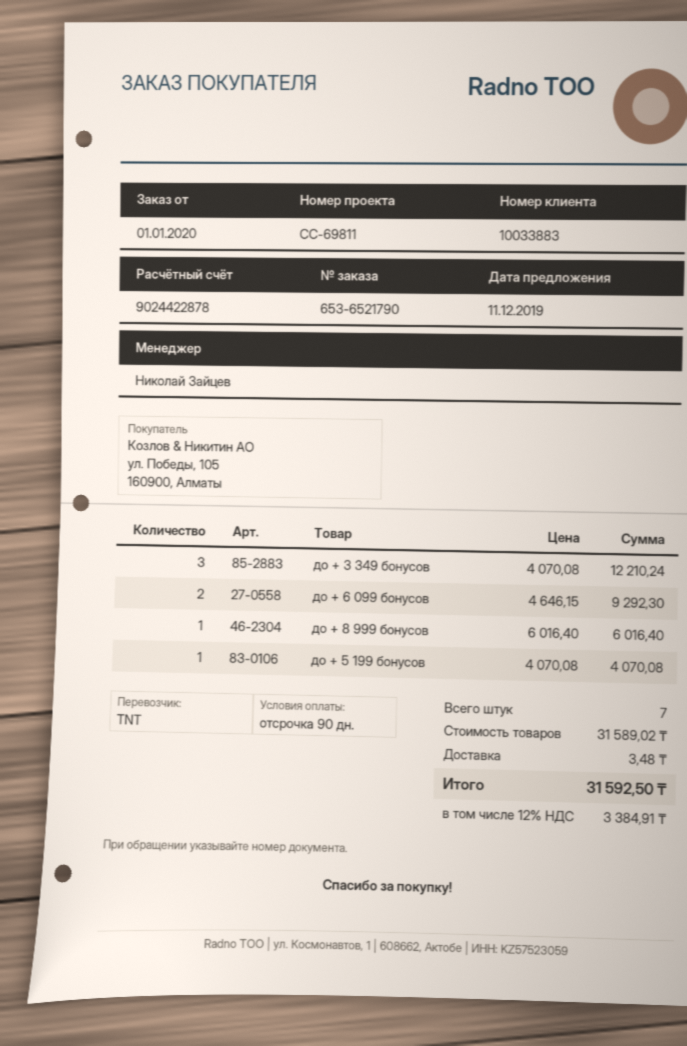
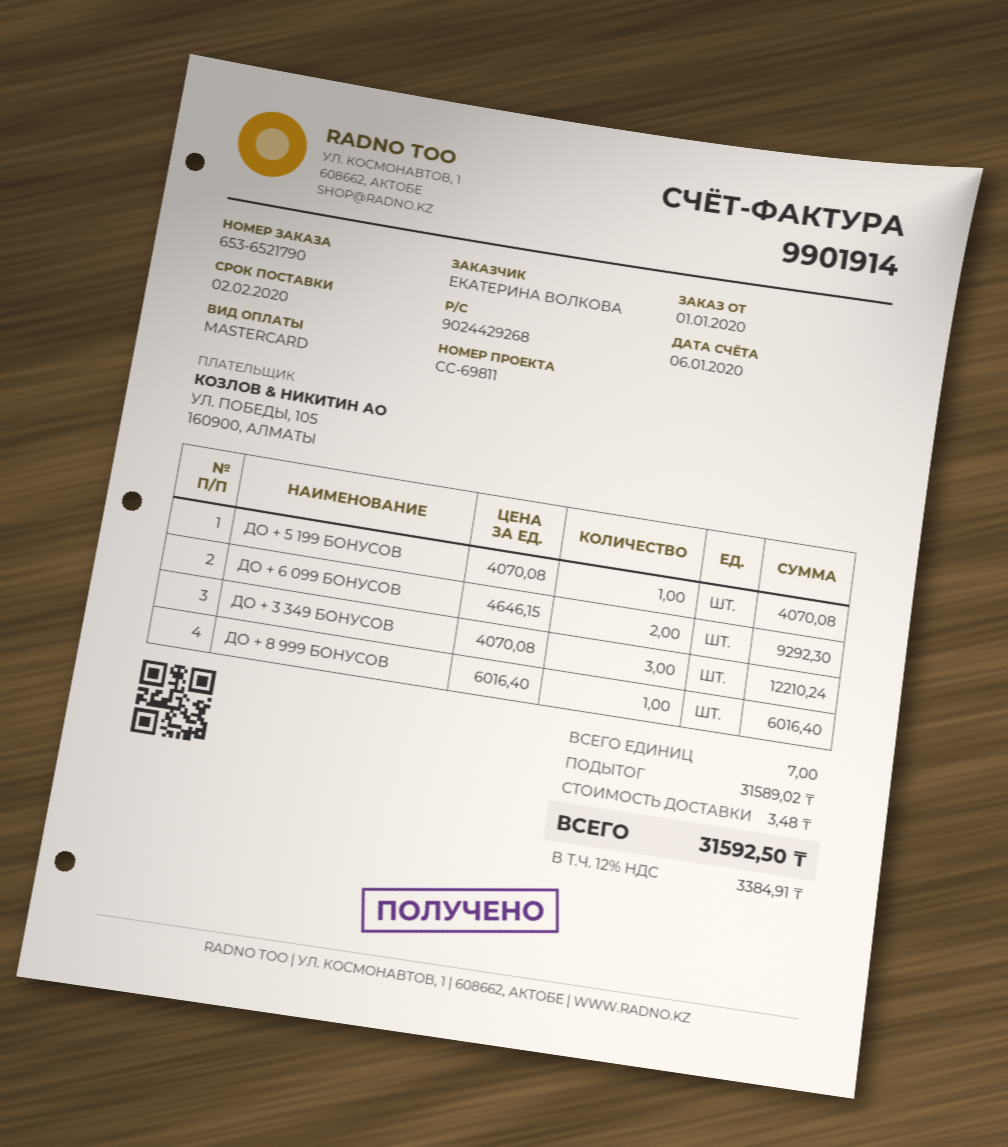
bank account: 9024422878 -> 9024429268

